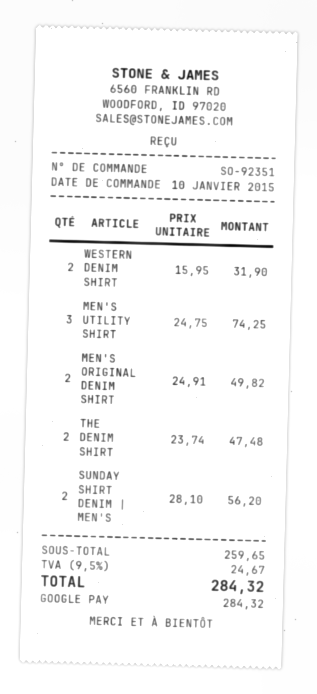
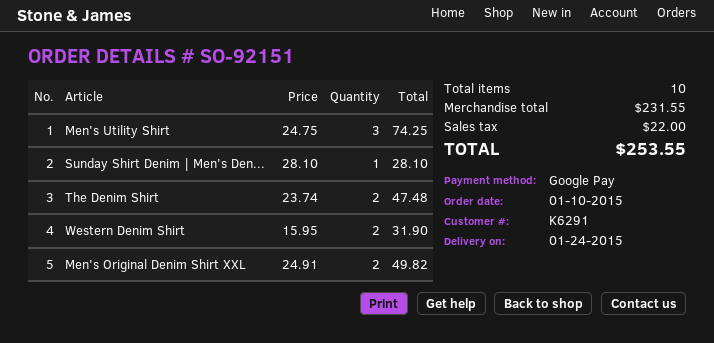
order number: SO-92351 -> SO-92151
SUNDAY SHIRT DENIM | MEN'S: 2 x 28.10 = 56.20 -> 1 x 28.10 = 28.10
subtotal: 259.65 -> 231.55
tax: 24.67 -> 22.00
total: 284.32 -> 253.55

